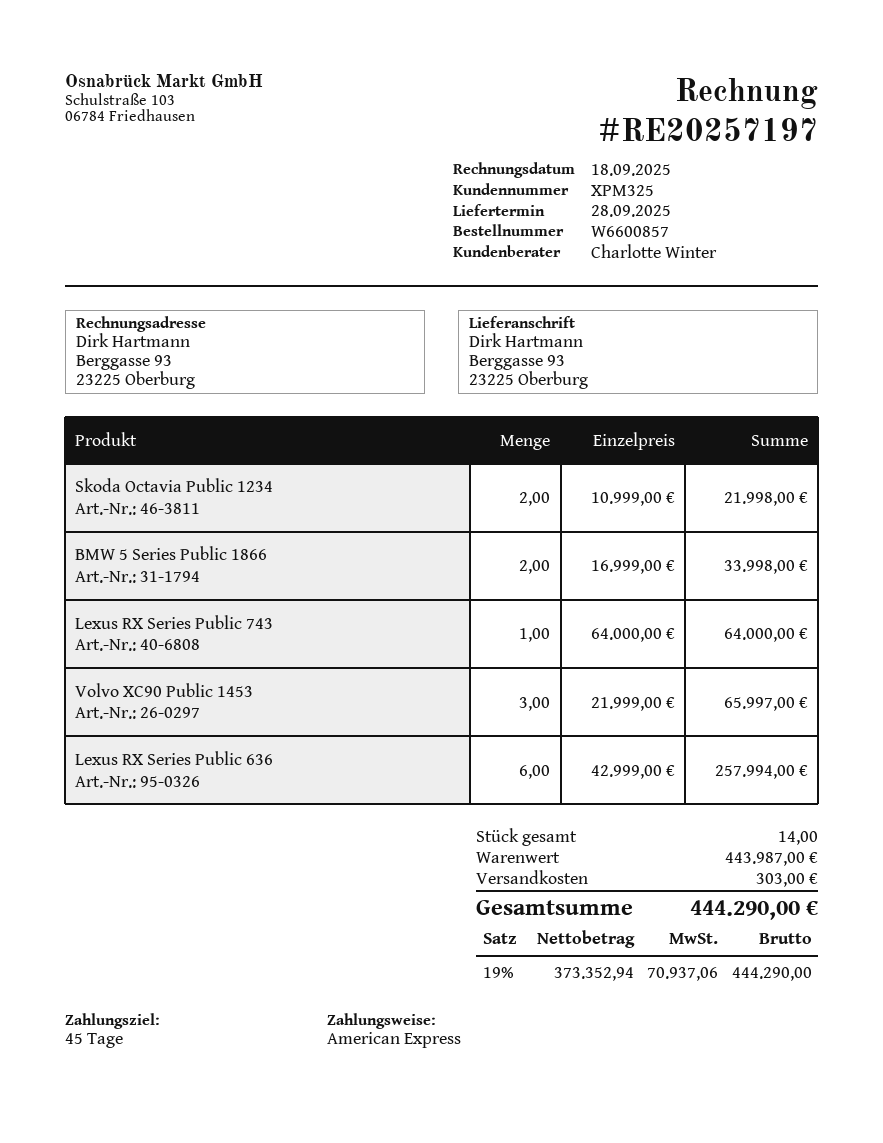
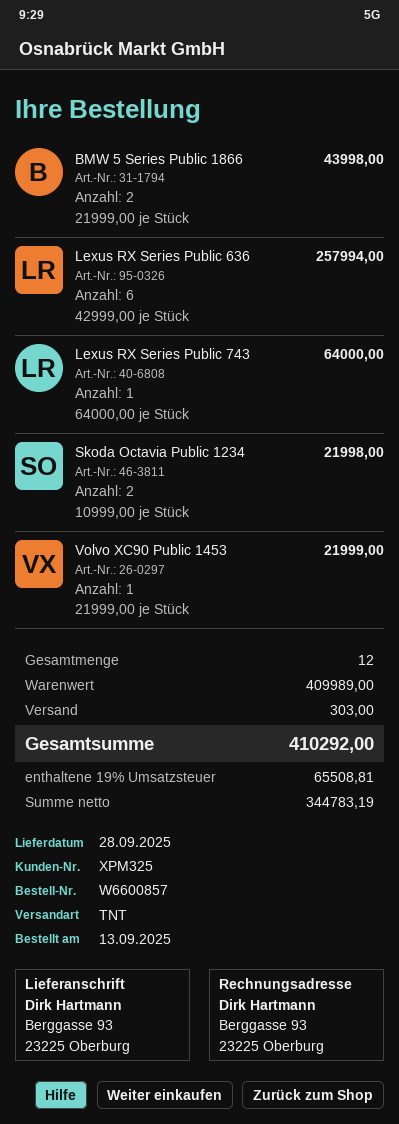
BMW 5 Series Public 1866: 2 x 16999.00 = 33998.00 -> 2 x 21999.00 = 43998.00
Volvo XC90 Public 1453: 3 x 21999.00 = 65997.00 -> 1 x 21999.00 = 21999.00
total quantity: 14 -> 12
subtotal: 443987.00 -> 409989.00
net: 373352.94 -> 344783.19
tax: 19% = 70937.06 -> 19% = 65508.81
total: 444290.00 -> 410292.00

